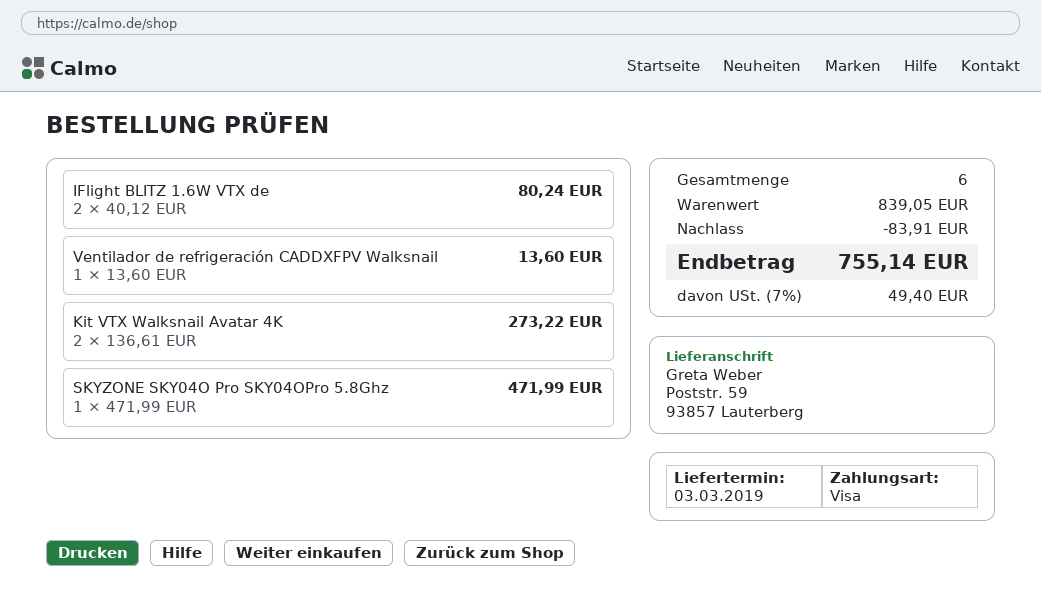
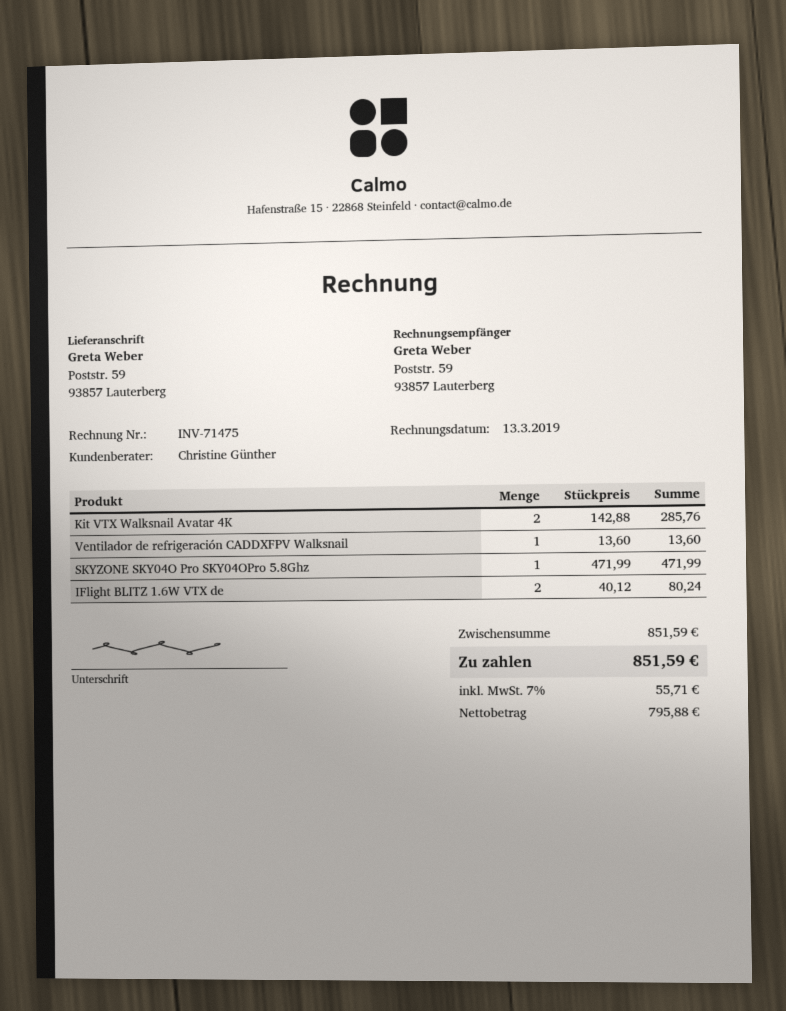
Kit VTX Walksnail Avatar 4K: 2 x 136.61 = 273.22 -> 2 x 142.88 = 285.76
subtotal: 839.05 -> 851.59
discount: 83.91 -> none
tax: 7% = 49.40 -> 7% = 55.71
total: 755.14 -> 851.59

